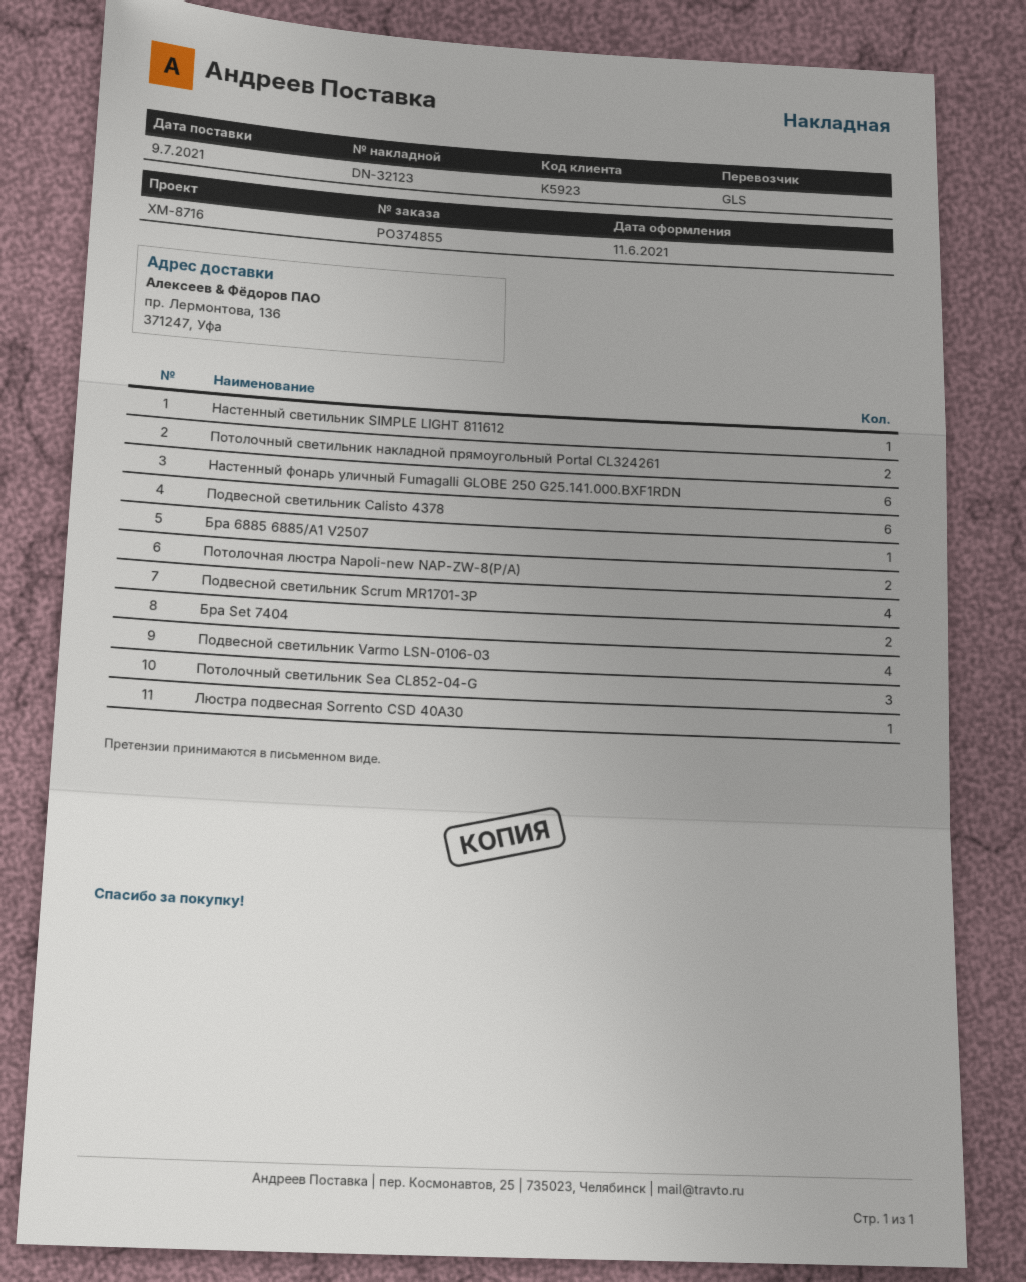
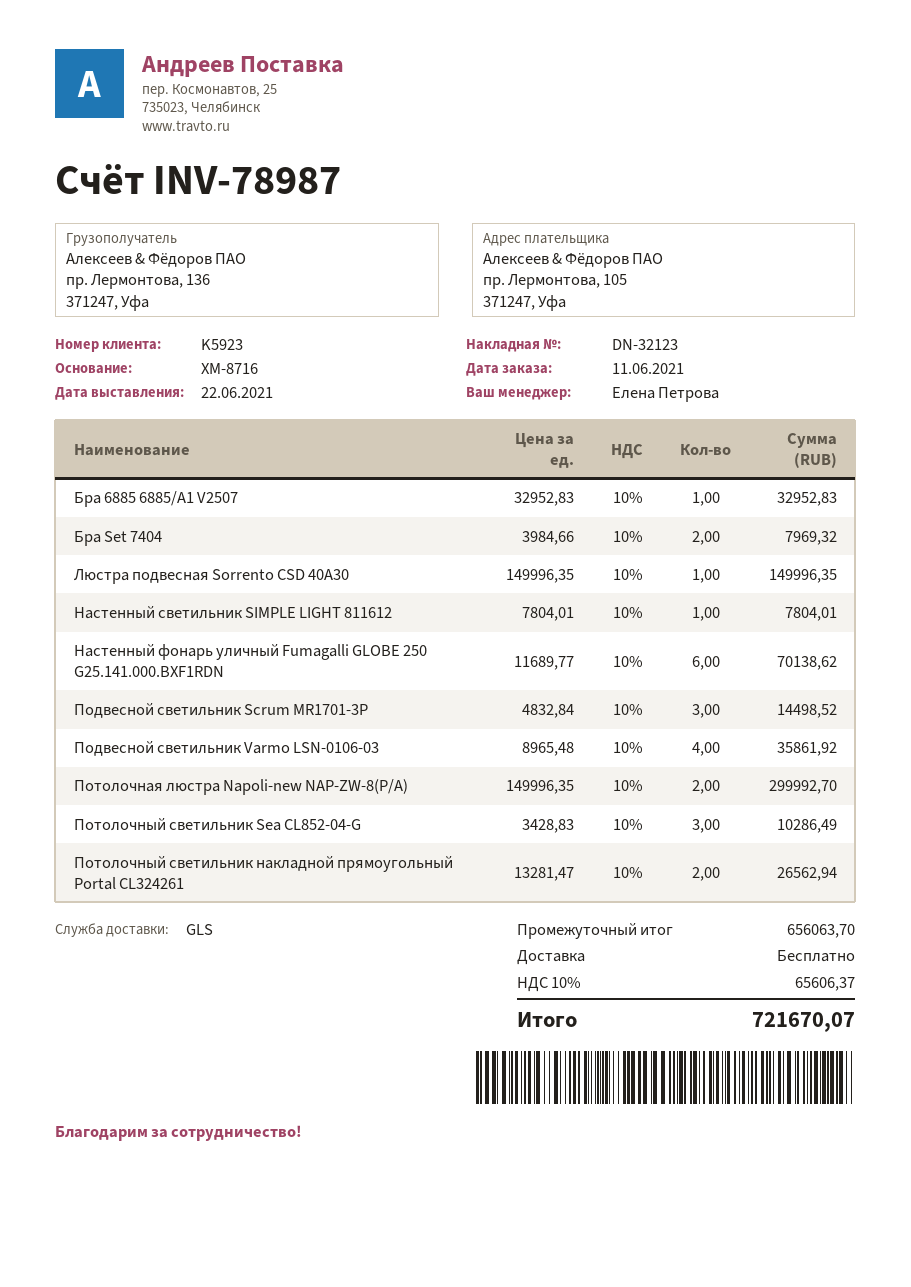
Подвесной светильник Calisto 4378: 6 -> none
Подвесной светильник Scrum MR1701-3P: 4 -> 3

